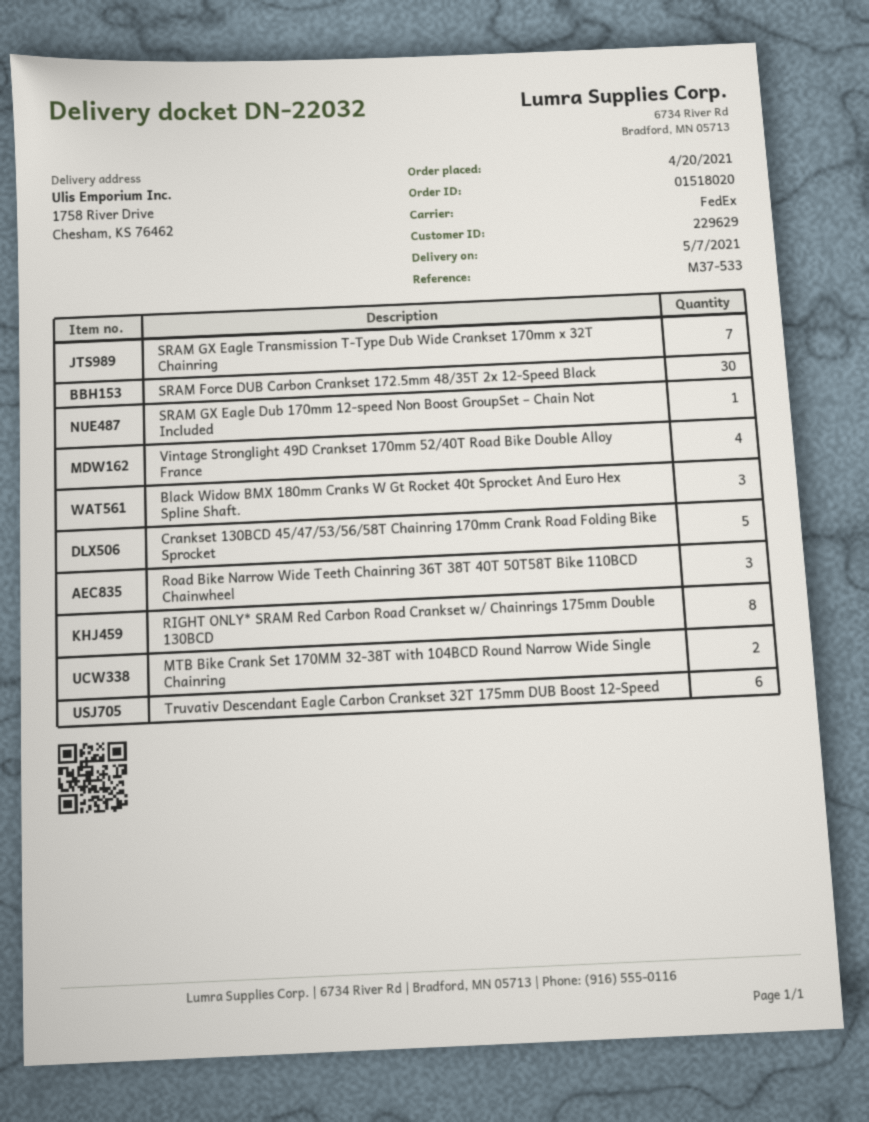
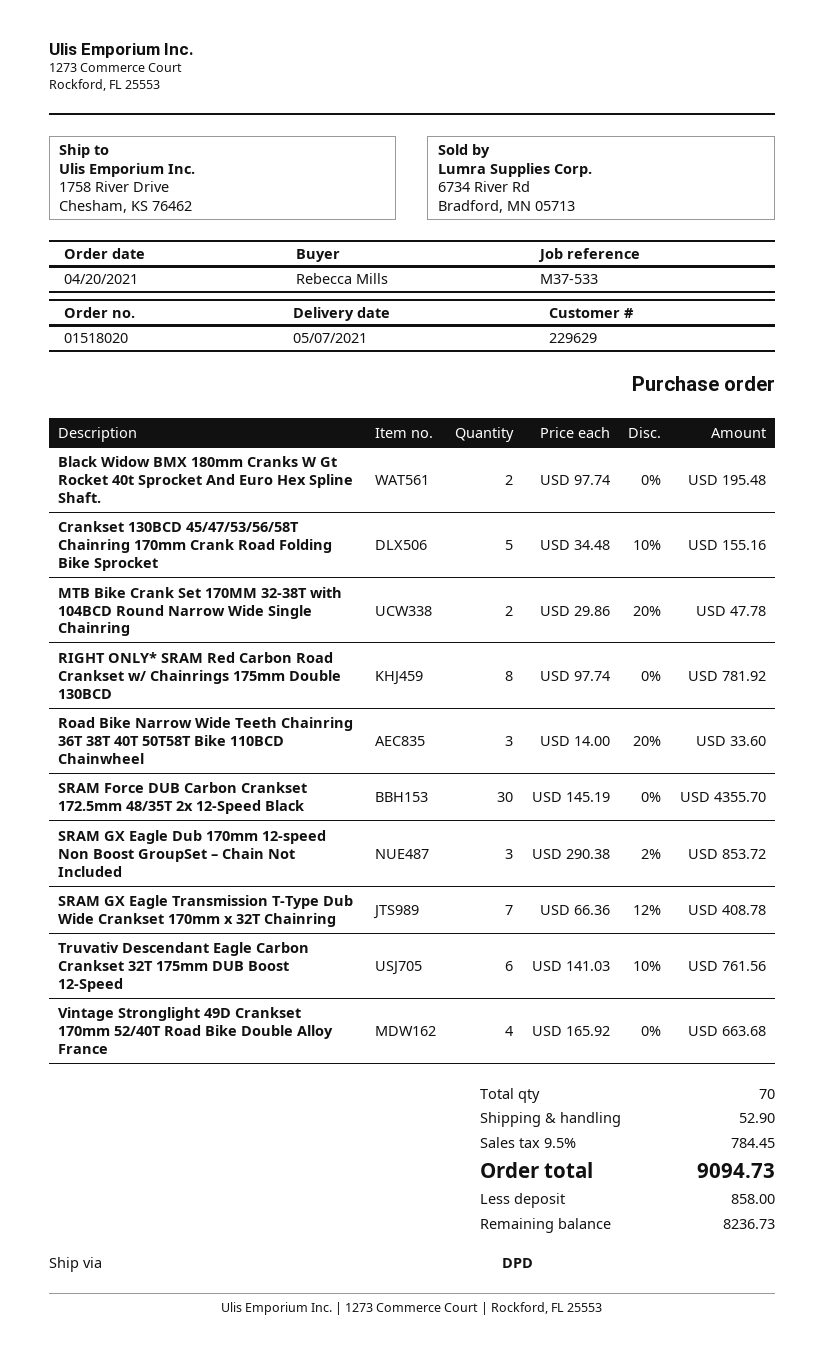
shipping method: FedEx -> DPD
SRAM GX Eagle Dub 170mm 12-speed Non Boost GroupSet – Chain Not Included: 1 -> 3
Black Widow BMX 180mm Cranks W Gt Rocket 40t Sprocket And Euro Hex Spline Shaft.: 3 -> 2

